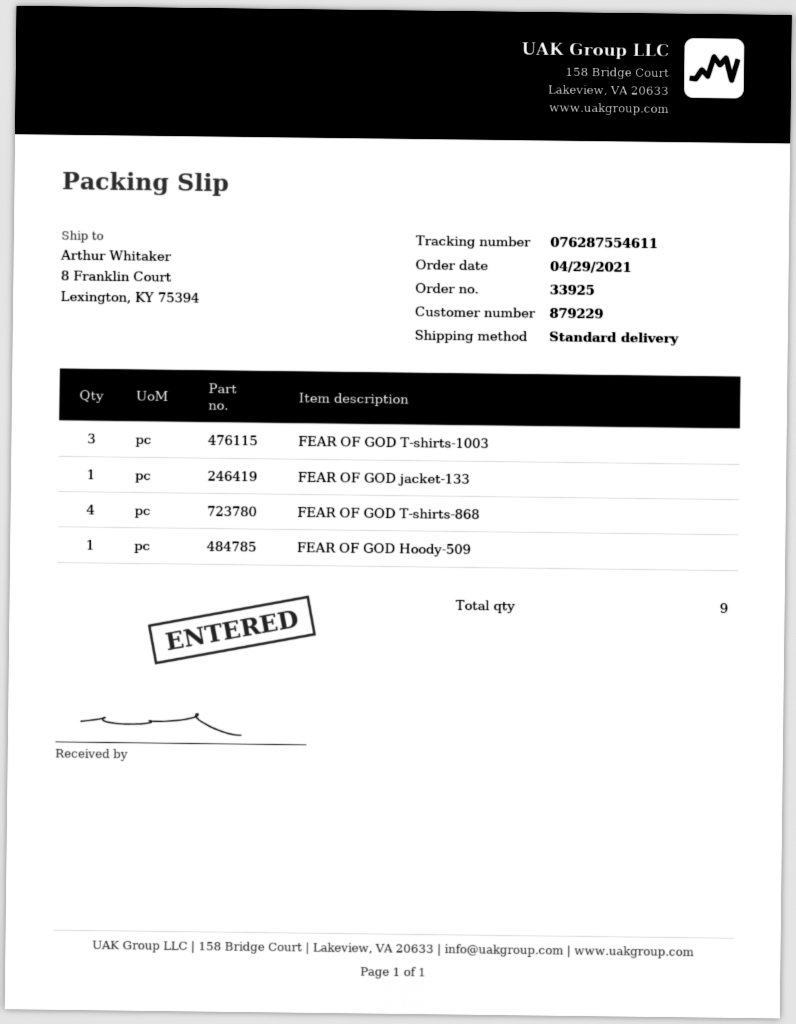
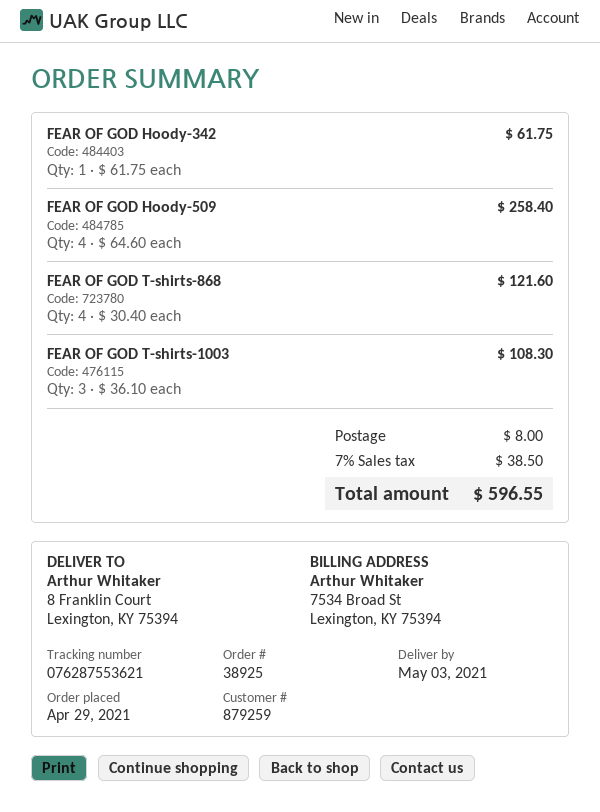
order number: 33925 -> 38925
customer number: 879229 -> 879259
tracking number: 076287554611 -> 076287553621
FEAR OF GOD jacket-133: 1 -> none
FEAR OF GOD Hoody-509: 1 -> 4
FEAR OF GOD Hoody-342: none -> 1

